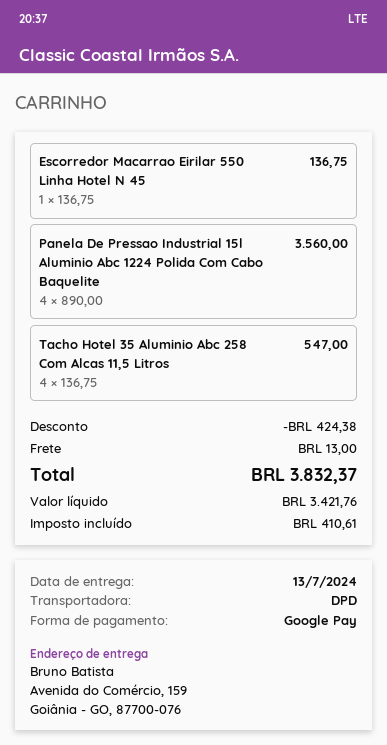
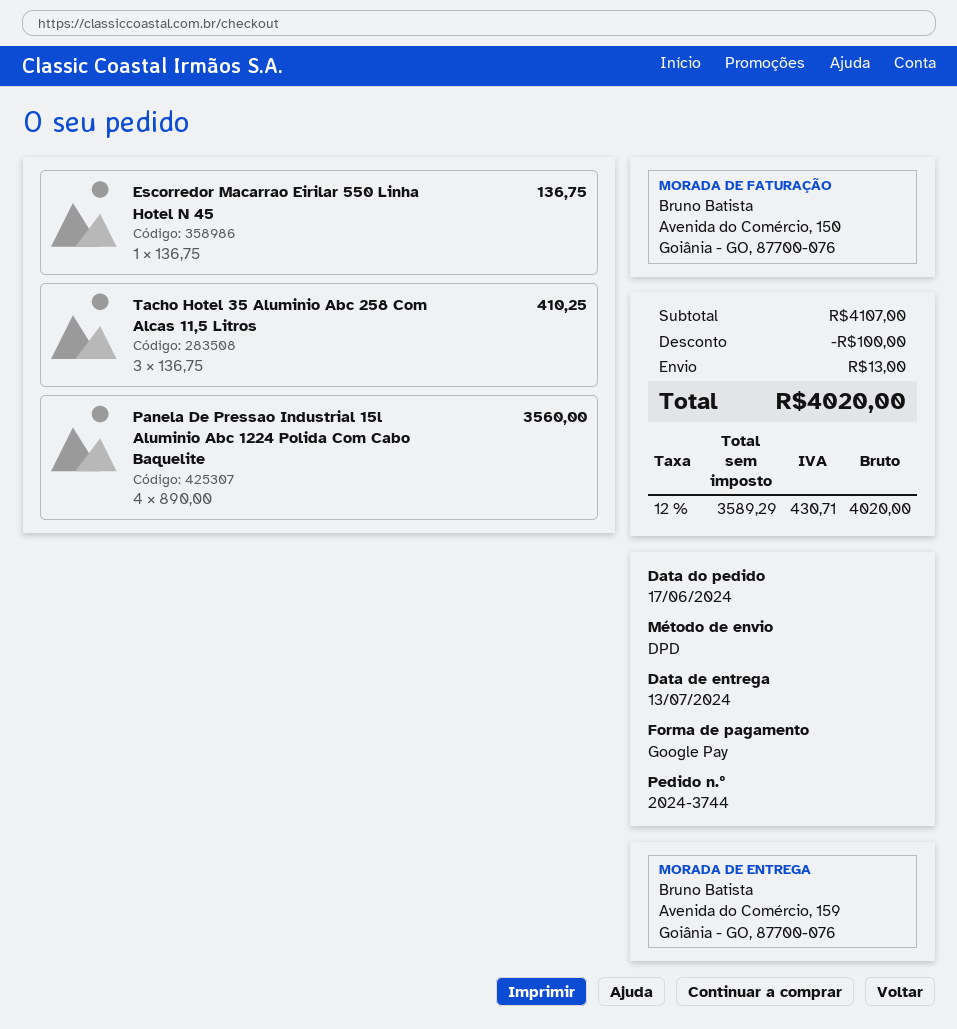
Tacho Hotel 35 Aluminio Abc 258 Com Alcas 11,5 Litros: 4 x 136.75 = 547.00 -> 3 x 136.75 = 410.25
discount: 424.38 -> 100.00
net: 3421.76 -> 3589.29
tax: 410.61 -> 430.71
total: 3832.37 -> 4020.00

